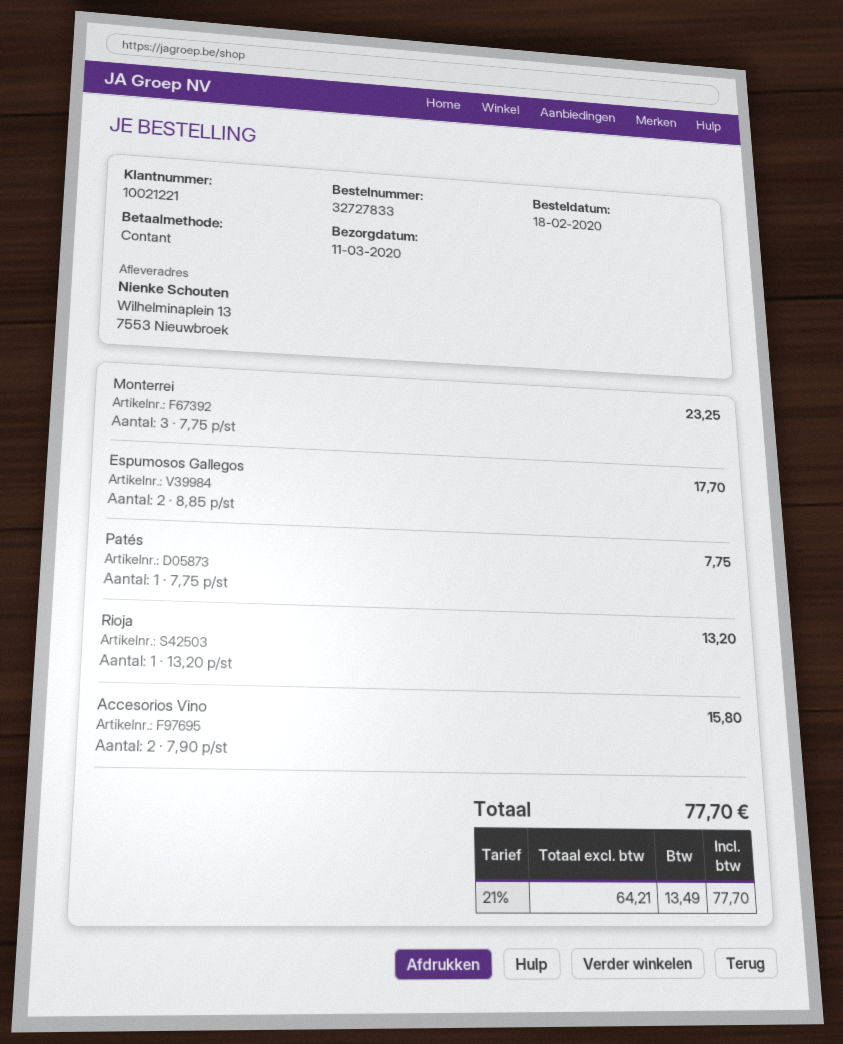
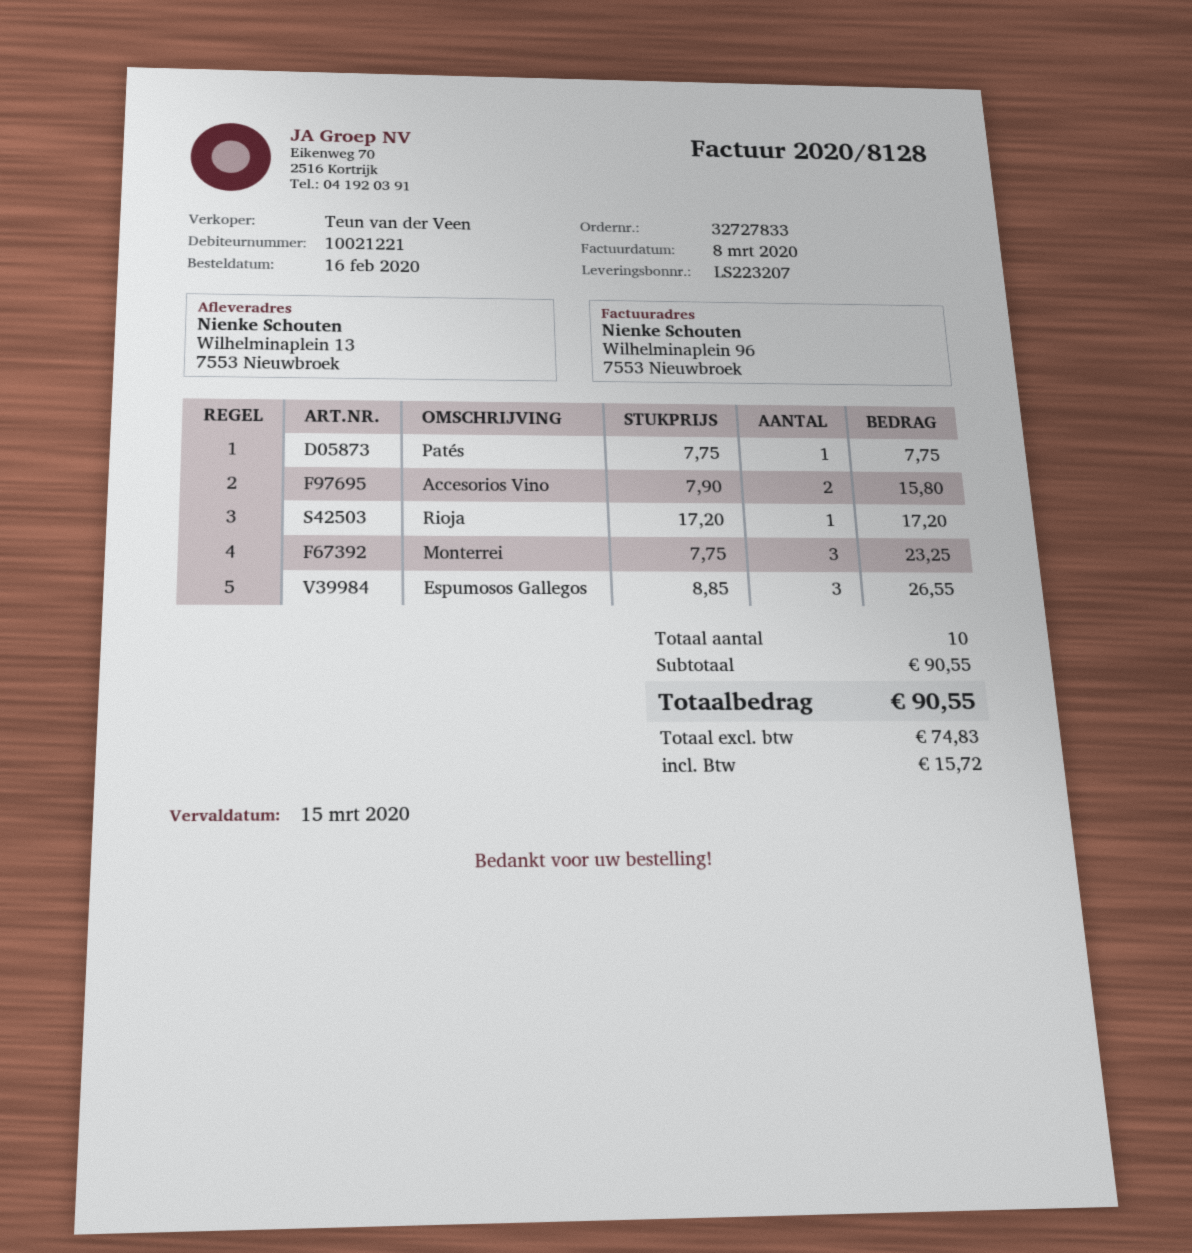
order date: 2020-02-18 -> 2020-02-16
Espumosos Gallegos: 2 x 8.85 = 17.70 -> 3 x 8.85 = 26.55
Rioja: 1 x 13.20 = 13.20 -> 1 x 17.20 = 17.20
net: 64.21 -> 74.83
tax: 13.49 -> 15.72
total: 77.70 -> 90.55

